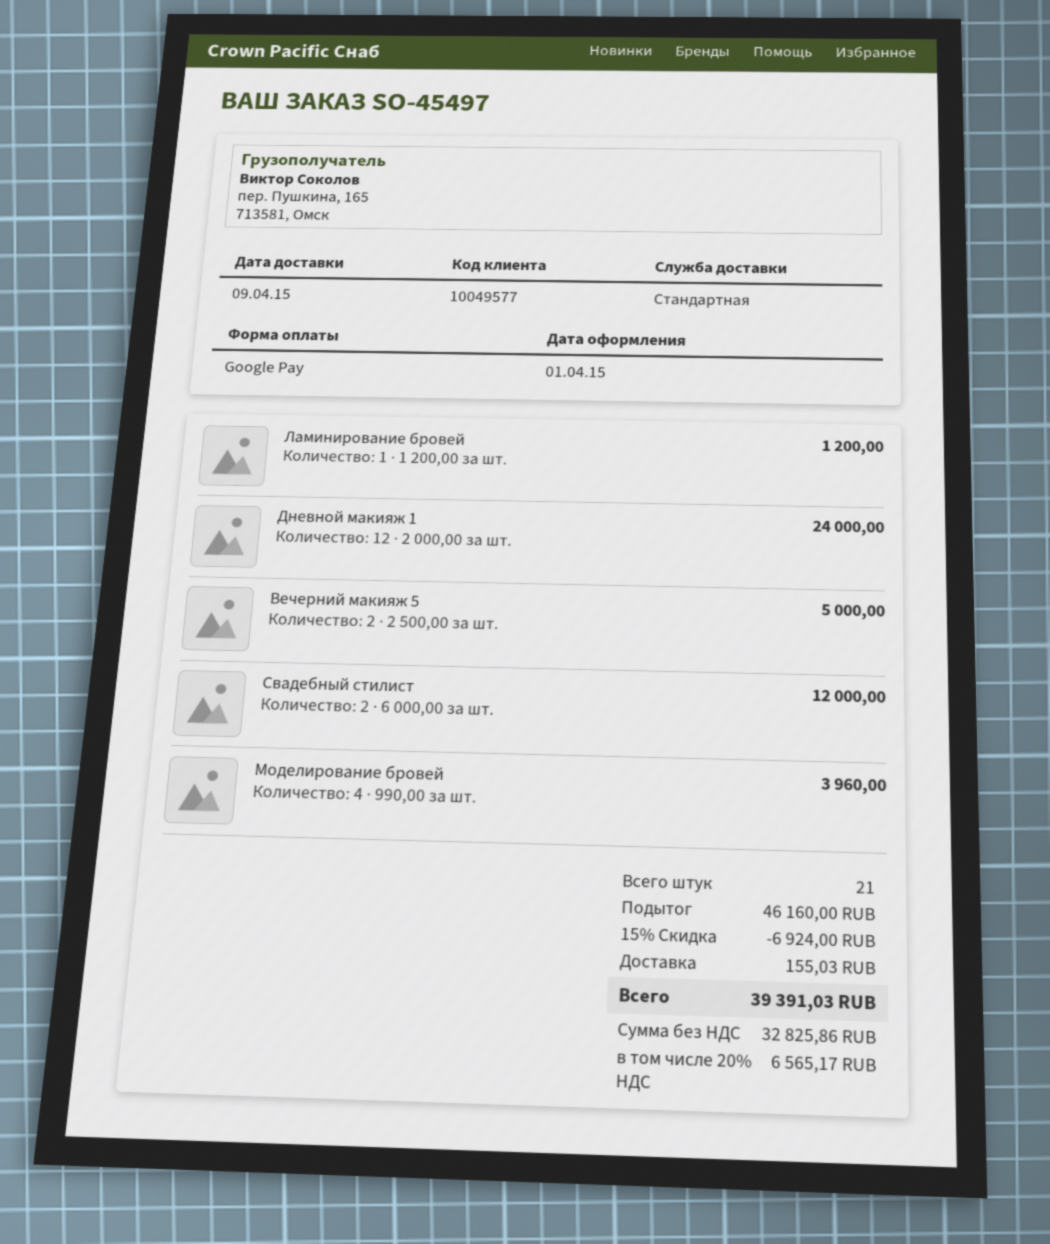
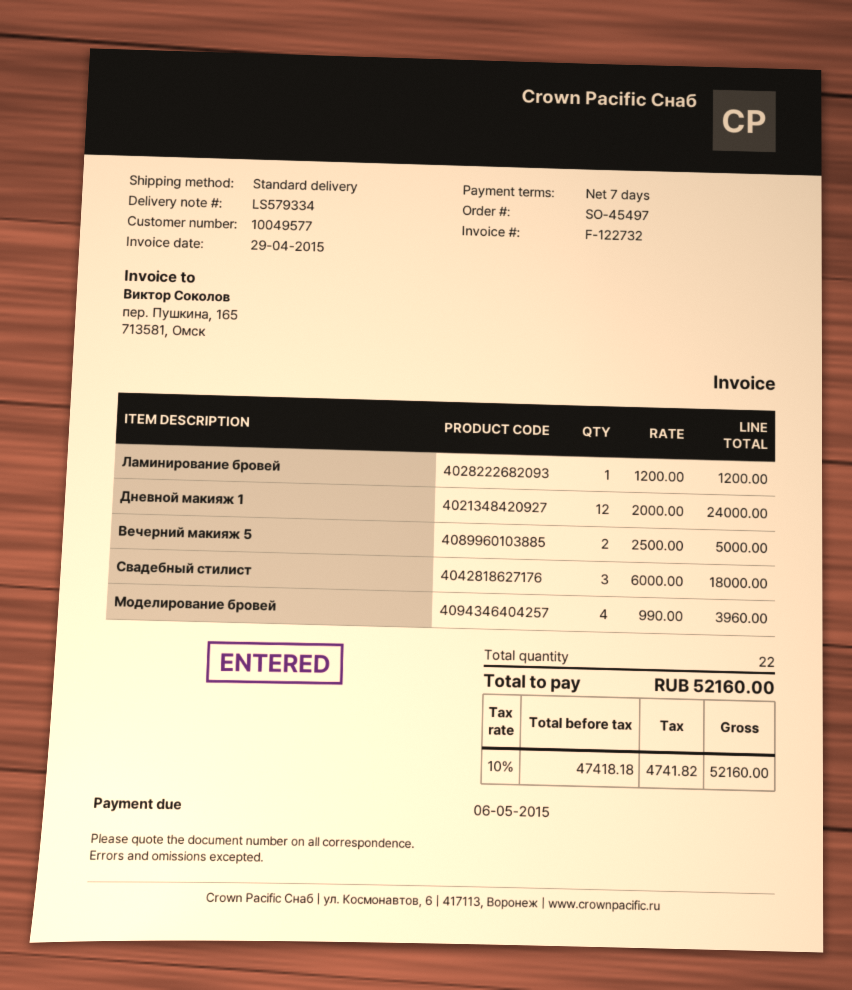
Свадебный стилист: 2 x 6000.00 = 12000.00 -> 3 x 6000.00 = 18000.00
total quantity: 21 -> 22
discount: 15% = 6924.00 -> none
shipping: 155.03 -> none
net: 32825.86 -> 47418.18
tax: 20% = 6565.17 -> 10% = 4741.82
total: 39391.03 -> 52160.00

